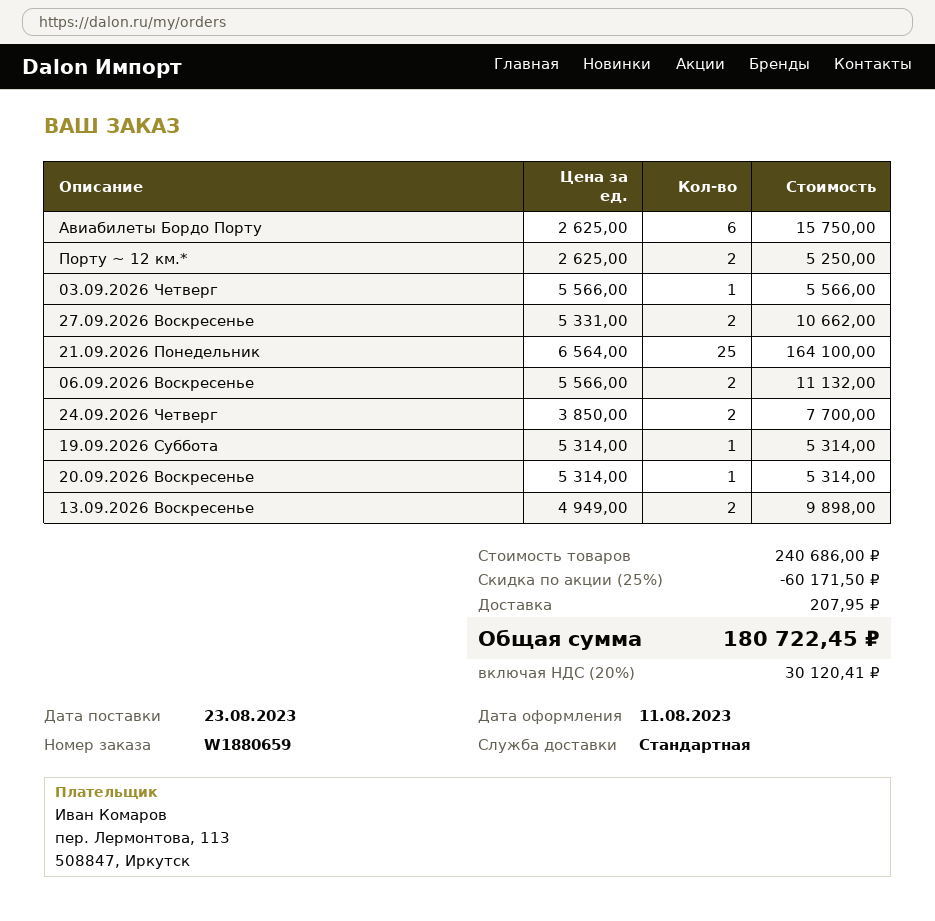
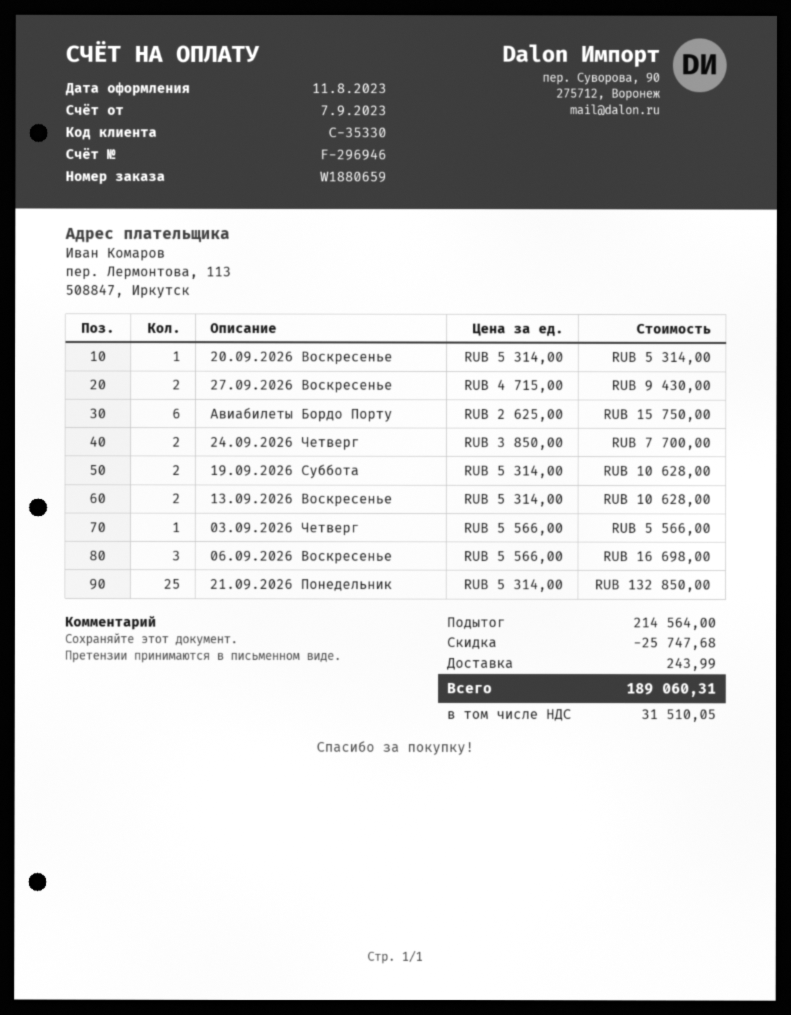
Порту ~ 12 км.*: 2 x 2625.00 = 5250.00 -> none
27.09.2026 Воскресенье: 2 x 5331.00 = 10662.00 -> 2 x 4715.00 = 9430.00
21.09.2026 Понедельник: 25 x 6564.00 = 164100.00 -> 25 x 5314.00 = 132850.00
06.09.2026 Воскресенье: 2 x 5566.00 = 11132.00 -> 3 x 5566.00 = 16698.00
19.09.2026 Суббота: 1 x 5314.00 = 5314.00 -> 2 x 5314.00 = 10628.00
13.09.2026 Воскресенье: 2 x 4949.00 = 9898.00 -> 2 x 5314.00 = 10628.00
subtotal: 240686.00 -> 214564.00
discount: 60171.50 -> 25747.68
shipping: 207.95 -> 243.99
tax: 30120.41 -> 31510.05
total: 180722.45 -> 189060.31

